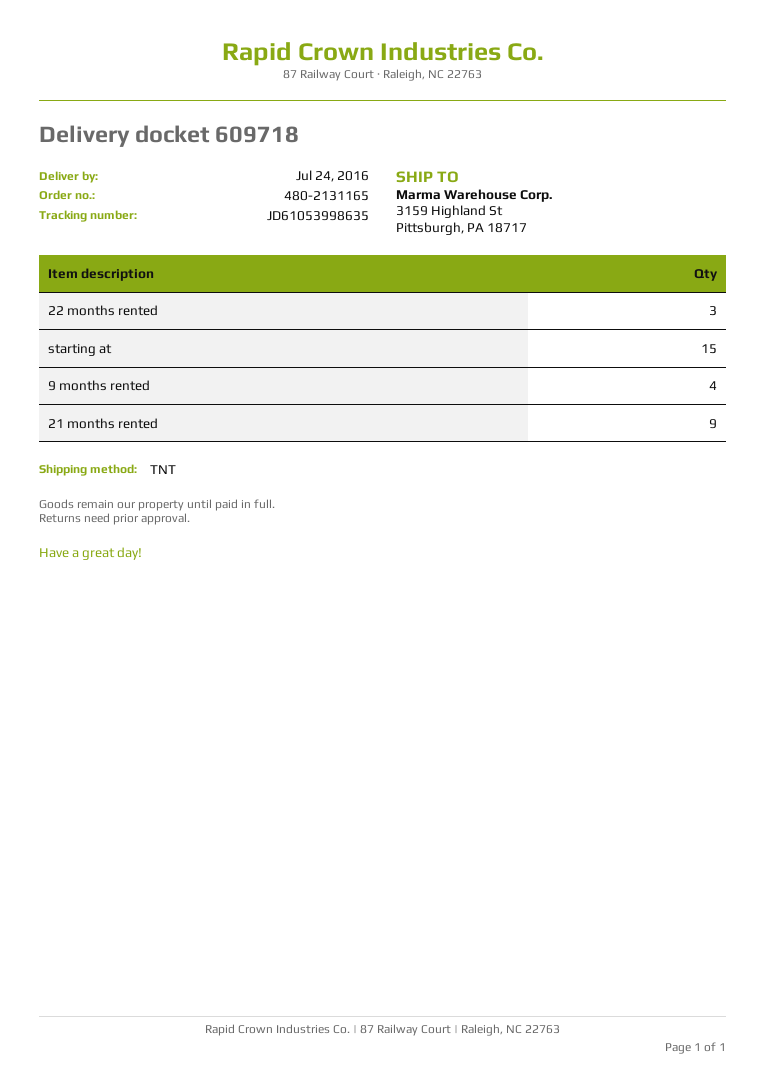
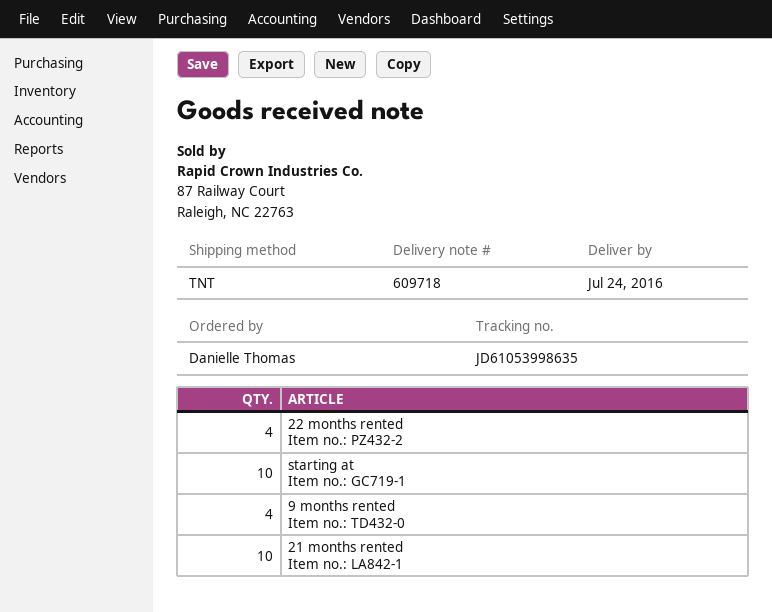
22 months rented: 3 -> 4
starting at: 15 -> 10
21 months rented: 9 -> 10

